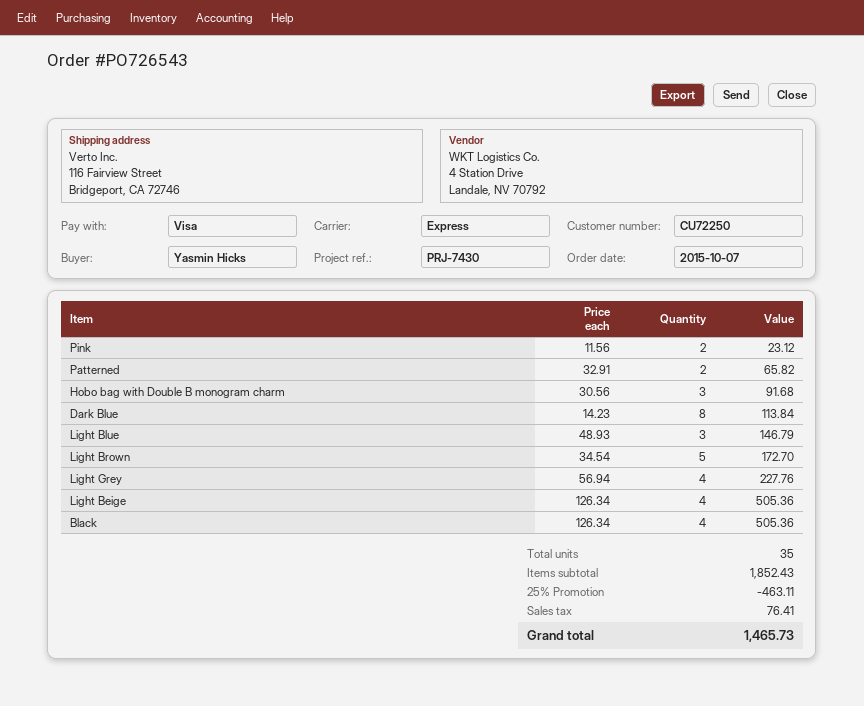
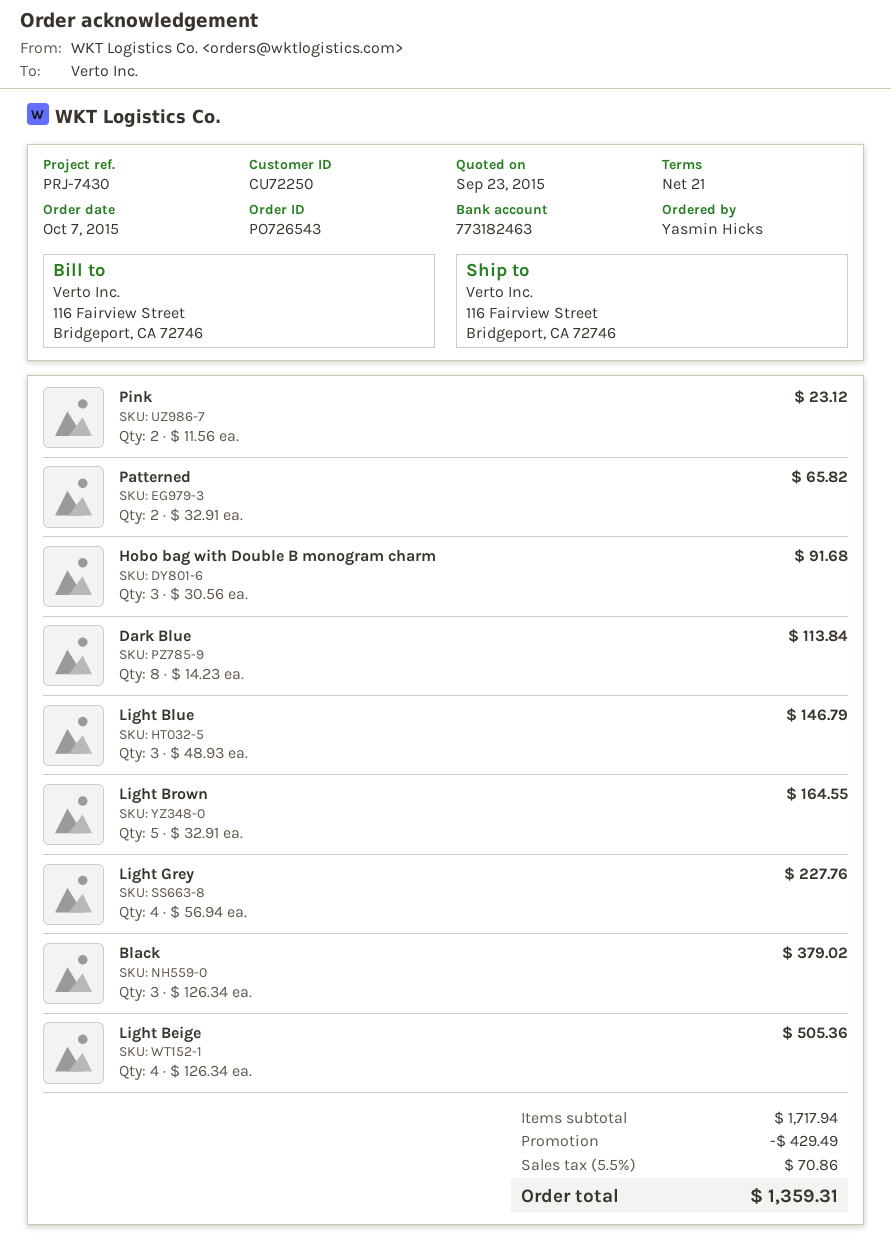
Light Brown: 5 x 34.54 = 172.70 -> 5 x 32.91 = 164.55
Black: 4 x 126.34 = 505.36 -> 3 x 126.34 = 379.02
subtotal: 1852.43 -> 1717.94
discount: 463.11 -> 429.49
tax: 76.41 -> 70.86
total: 1465.73 -> 1359.31

